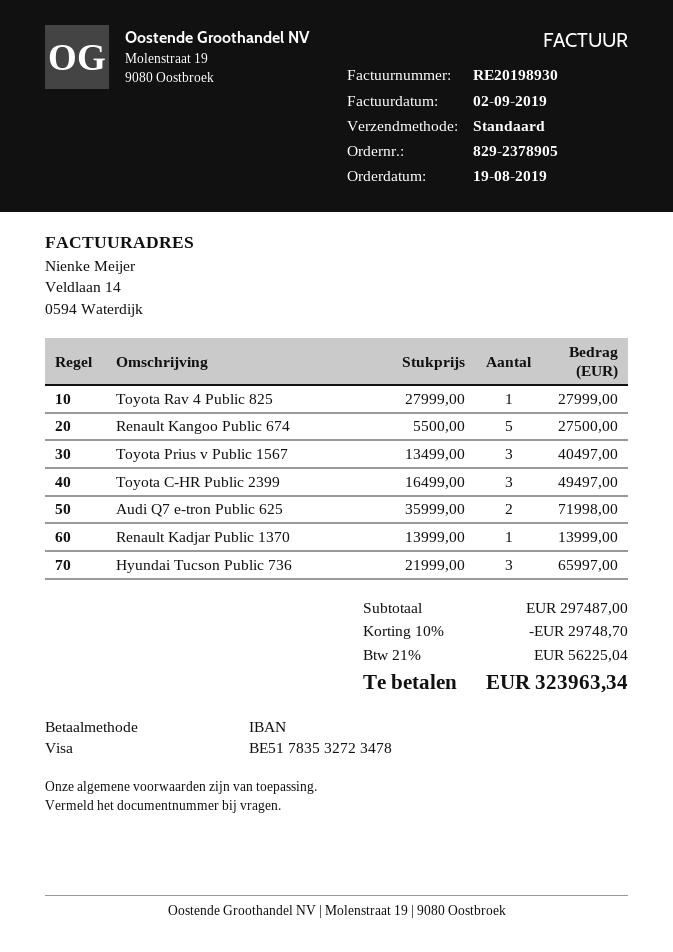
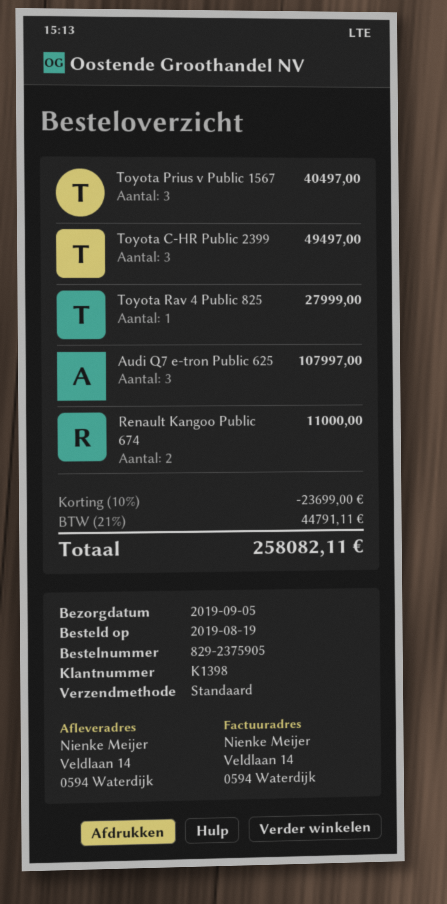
order number: 829-2378905 -> 829-2375905
Renault Kangoo Public 674: 5 for 27500.00 -> 2 for 11000.00
Audi Q7 e-tron Public 625: 2 for 71998.00 -> 3 for 107997.00
Renault Kadjar Public 1370: 1 for 13999.00 -> none
Hyundai Tucson Public 736: 3 for 65997.00 -> none
discount: 10% = 29748.70 -> 10% = 23699.00
tax: 21% = 56225.04 -> 21% = 44791.11
total: 323963.34 -> 258082.11

